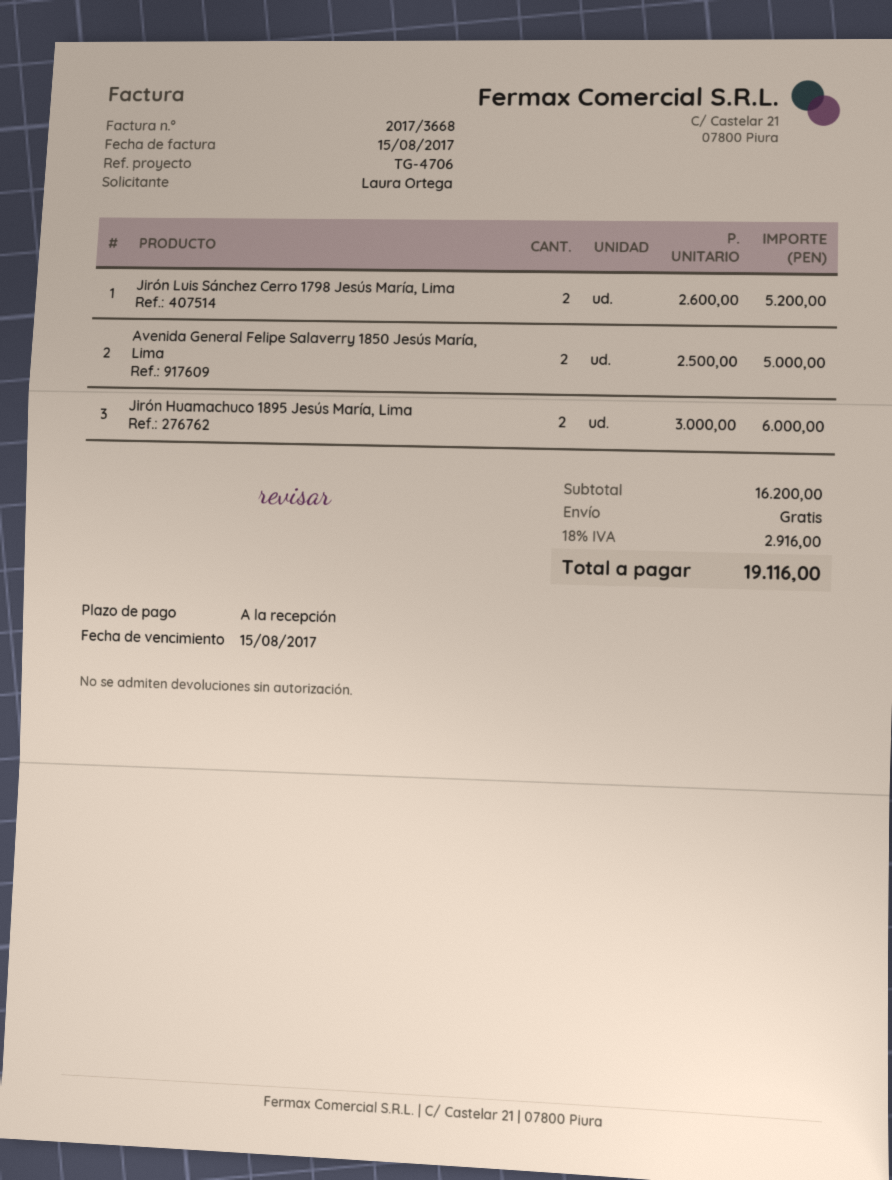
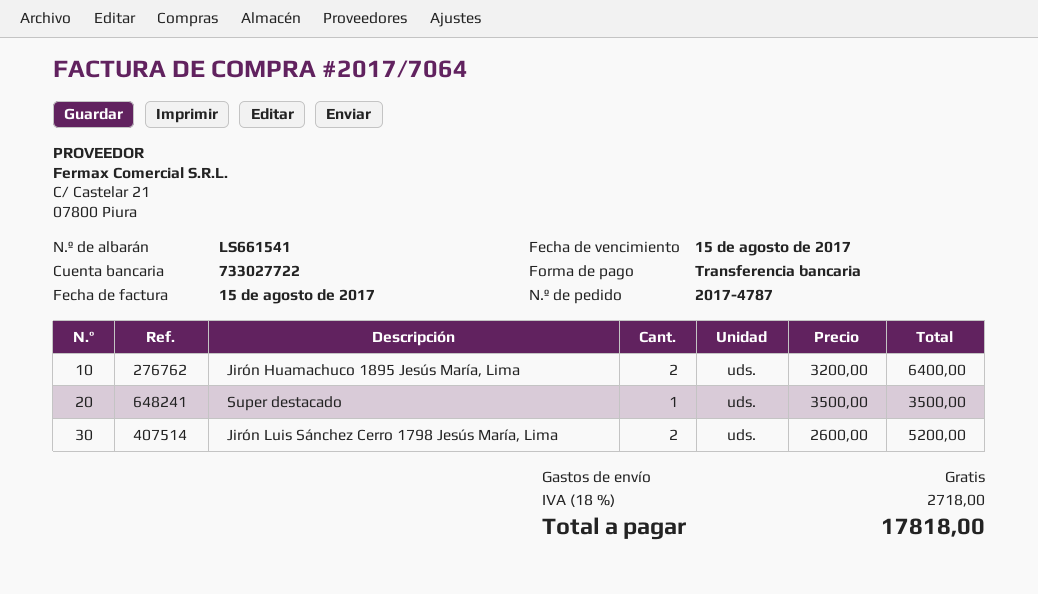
invoice number: 2017/3668 -> 2017/7064
Avenida General Felipe Salaverry 1850 Jesús María, Lima: 2 x 2500.00 = 5000.00 -> none
Jirón Huamachuco 1895 Jesús María, Lima: 2 x 3000.00 = 6000.00 -> 2 x 3200.00 = 6400.00
Super destacado: none -> 1 x 3500.00 = 3500.00
tax: 18% = 2916.00 -> 18% = 2718.00
total: 19116.00 -> 17818.00

